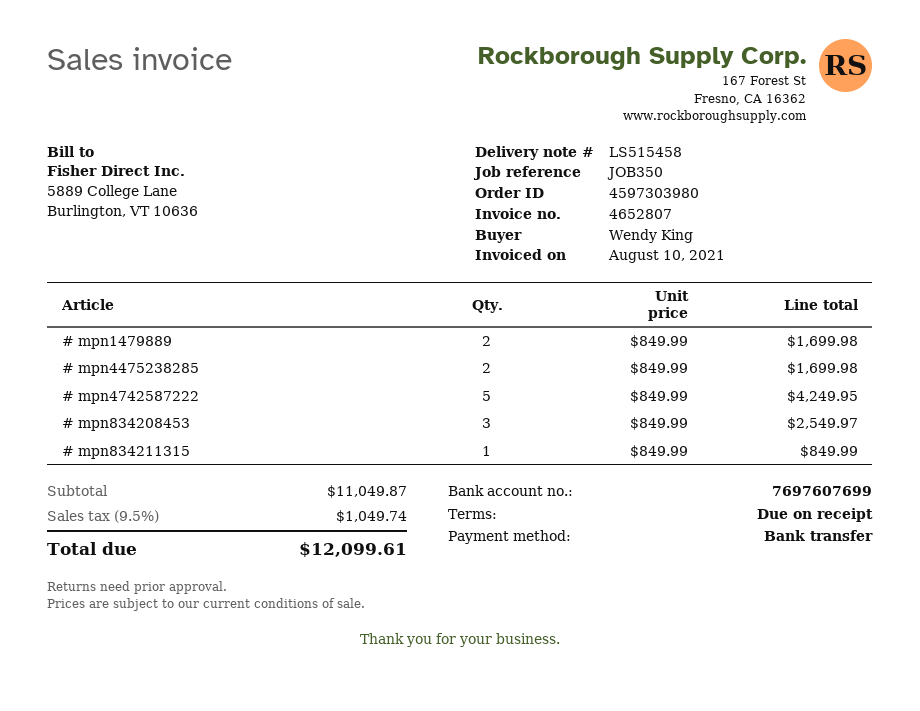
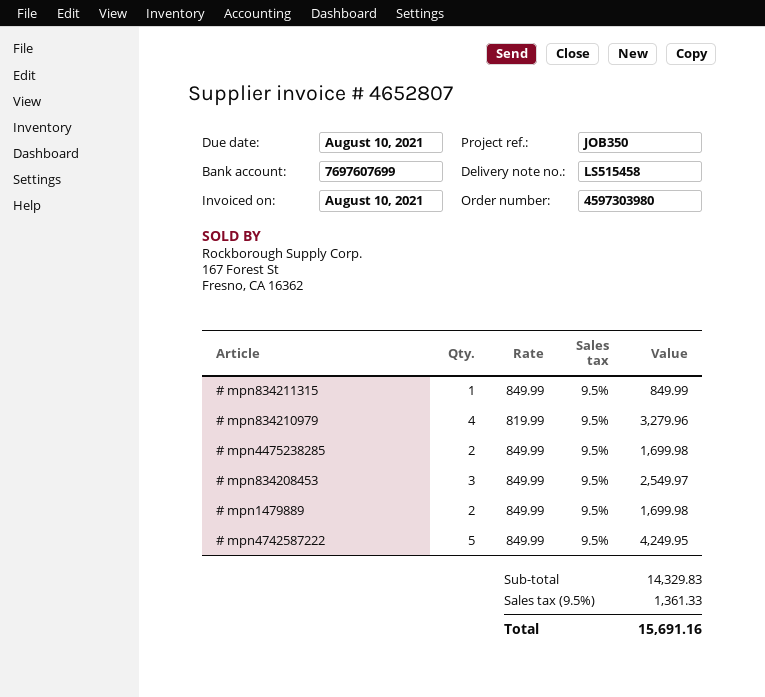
# mpn834210979: none -> 4 x 819.99 = 3279.96
subtotal: 11049.87 -> 14329.83
tax: 9.5% = 1049.74 -> 9.5% = 1361.33
total: 12099.61 -> 15691.16

